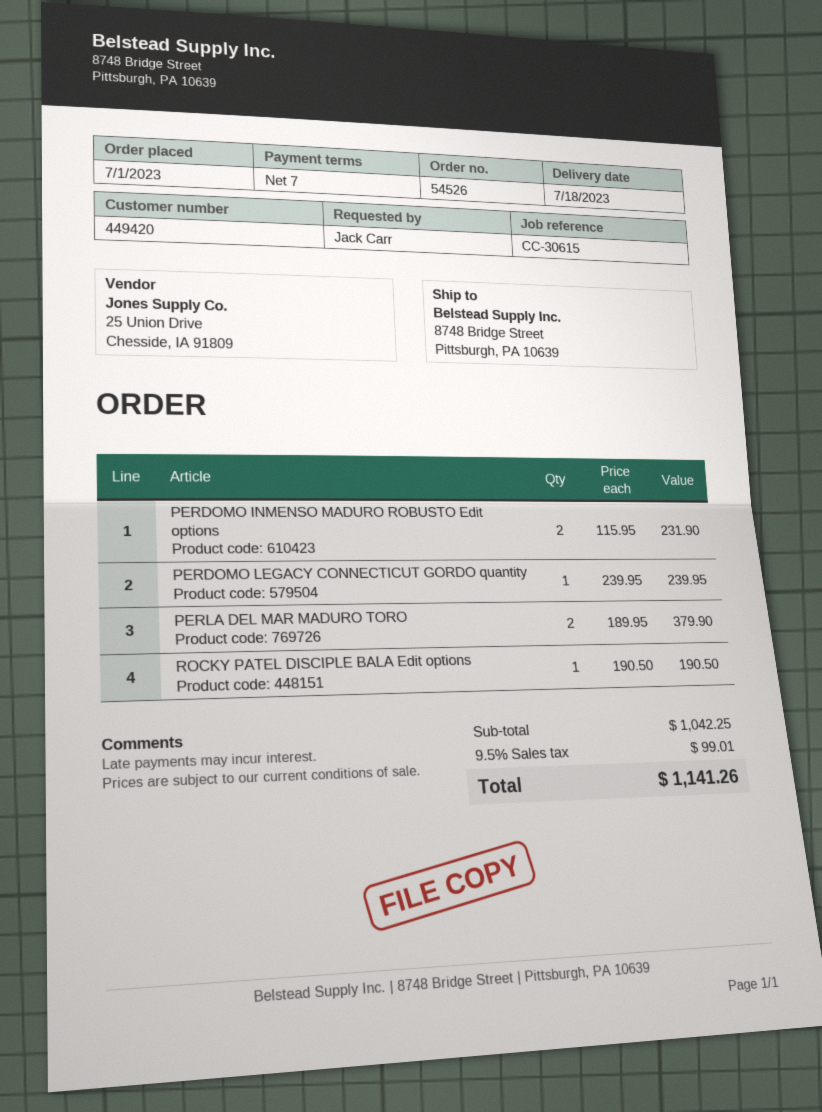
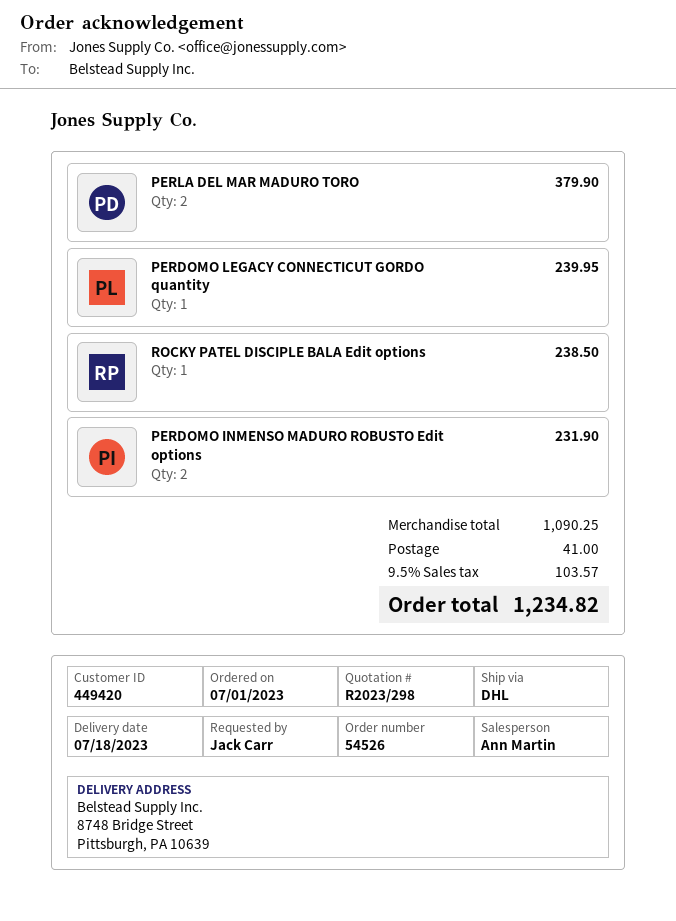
ROCKY PATEL DISCIPLE BALA Edit options: 1 for 190.50 -> 1 for 238.50
subtotal: 1042.25 -> 1090.25
shipping: none -> 41.00
tax: 9.5% = 99.01 -> 9.5% = 103.57
total: 1141.26 -> 1234.82

